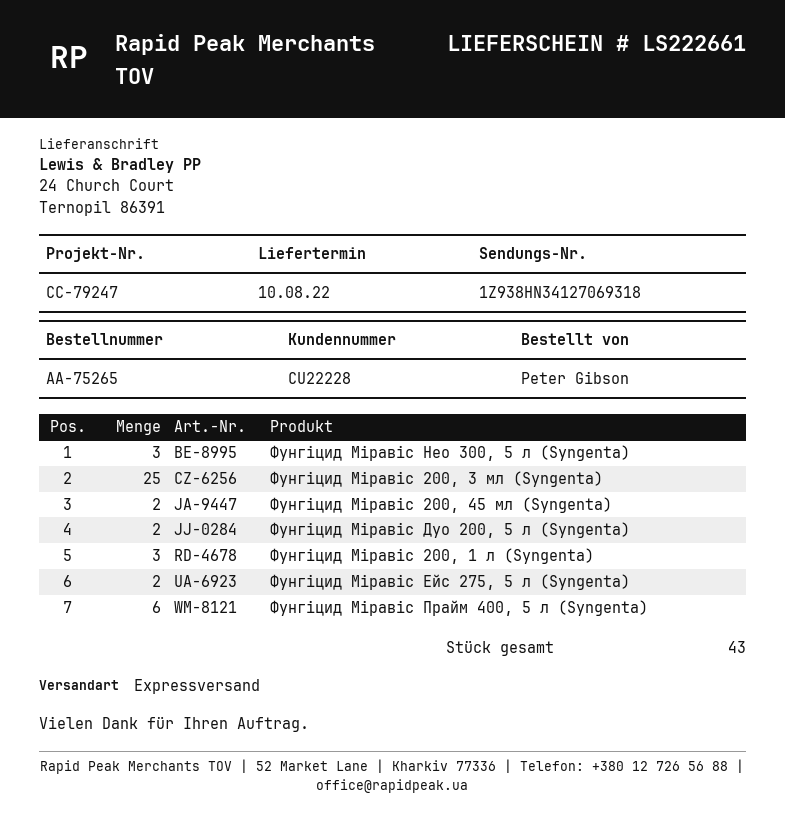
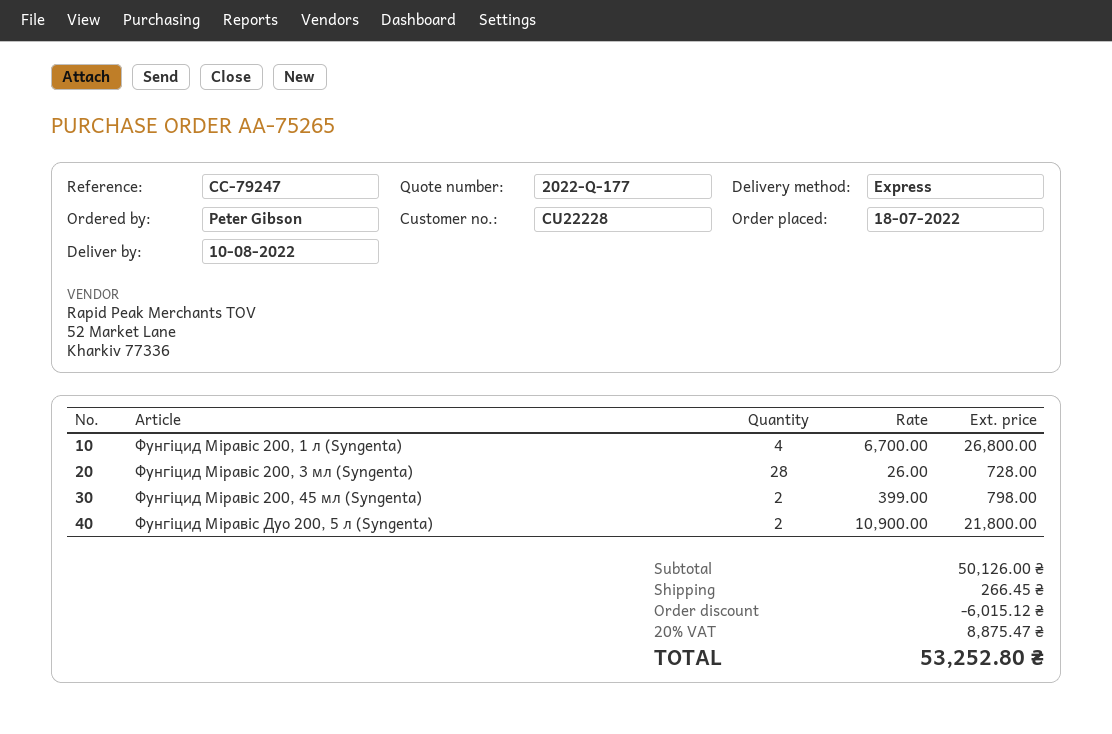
Фунгіцид Міравіс Нео 300, 5 л (Syngenta): 3 -> none
Фунгіцид Міравіс 200, 3 мл (Syngenta): 25 -> 28
Фунгіцид Міравіс 200, 1 л (Syngenta): 3 -> 4
Фунгіцид Міравіс Ейс 275, 5 л (Syngenta): 2 -> none
Фунгіцид Міравіс Прайм 400, 5 л (Syngenta): 6 -> none

